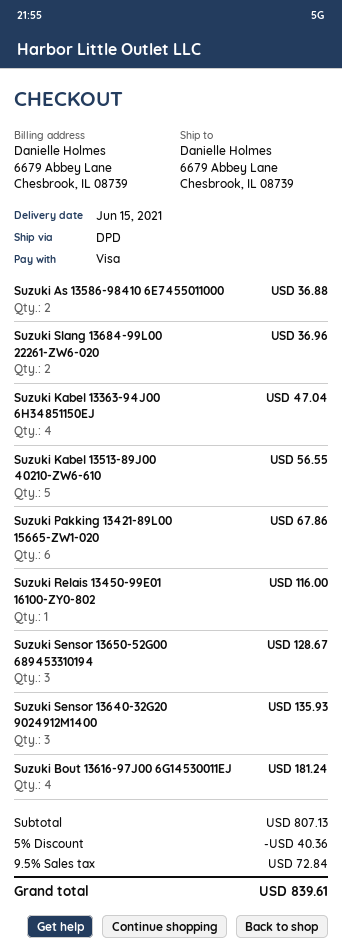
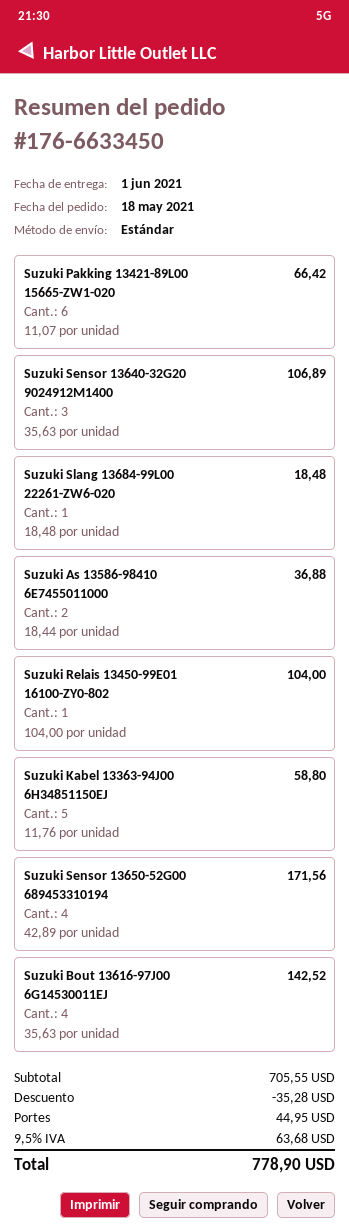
delivery date: 2021-06-15 -> 2021-06-01
shipping method: DPD -> standard
Suzuki Slang 13684-99L00 22261-ZW6-020: 2 for 36.96 -> 1 for 18.48
Suzuki Kabel 13363-94J00 6H34851150EJ: 4 for 47.04 -> 5 for 58.80
Suzuki Kabel 13513-89J00 40210-ZW6-610: 5 for 56.55 -> none
Suzuki Pakking 13421-89L00 15665-ZW1-020: 6 for 67.86 -> 6 for 66.42
Suzuki Relais 13450-99E01 16100-ZY0-802: 1 for 116.00 -> 1 for 104.00
Suzuki Sensor 13650-52G00 689453310194: 3 for 128.67 -> 4 for 171.56
Suzuki Sensor 13640-32G20 9024912M1400: 3 for 135.93 -> 3 for 106.89
Suzuki Bout 13616-97J00 6G14530011EJ: 4 for 181.24 -> 4 for 142.52
subtotal: 807.13 -> 705.55
discount: 40.36 -> 35.28
shipping: none -> 44.95
tax: 9.5% = 72.84 -> 9.5% = 63.68
total: 839.61 -> 778.90

